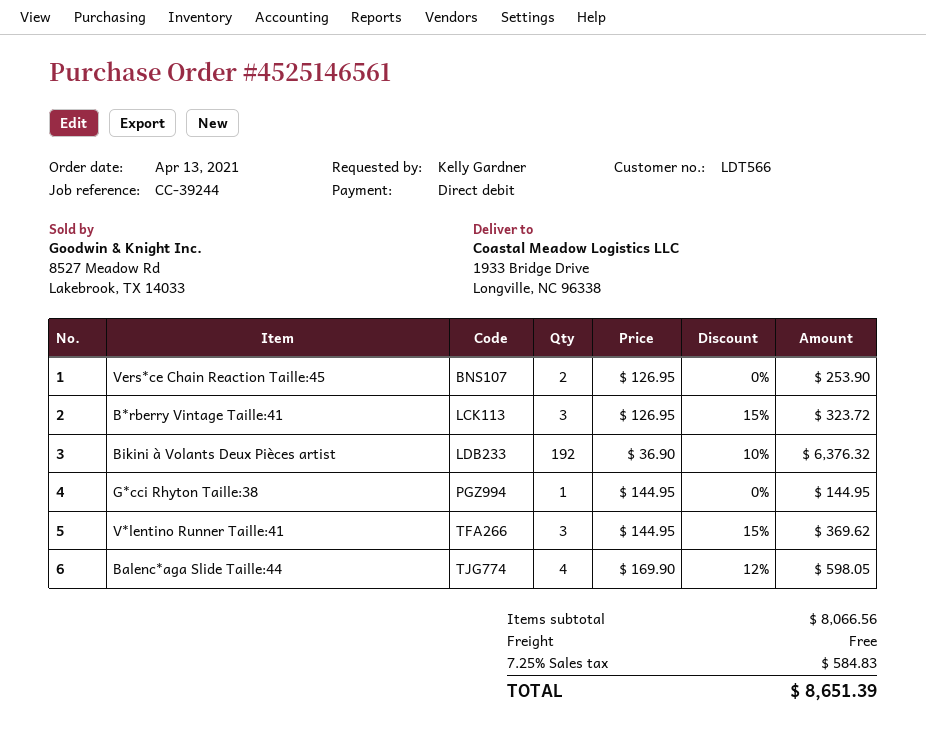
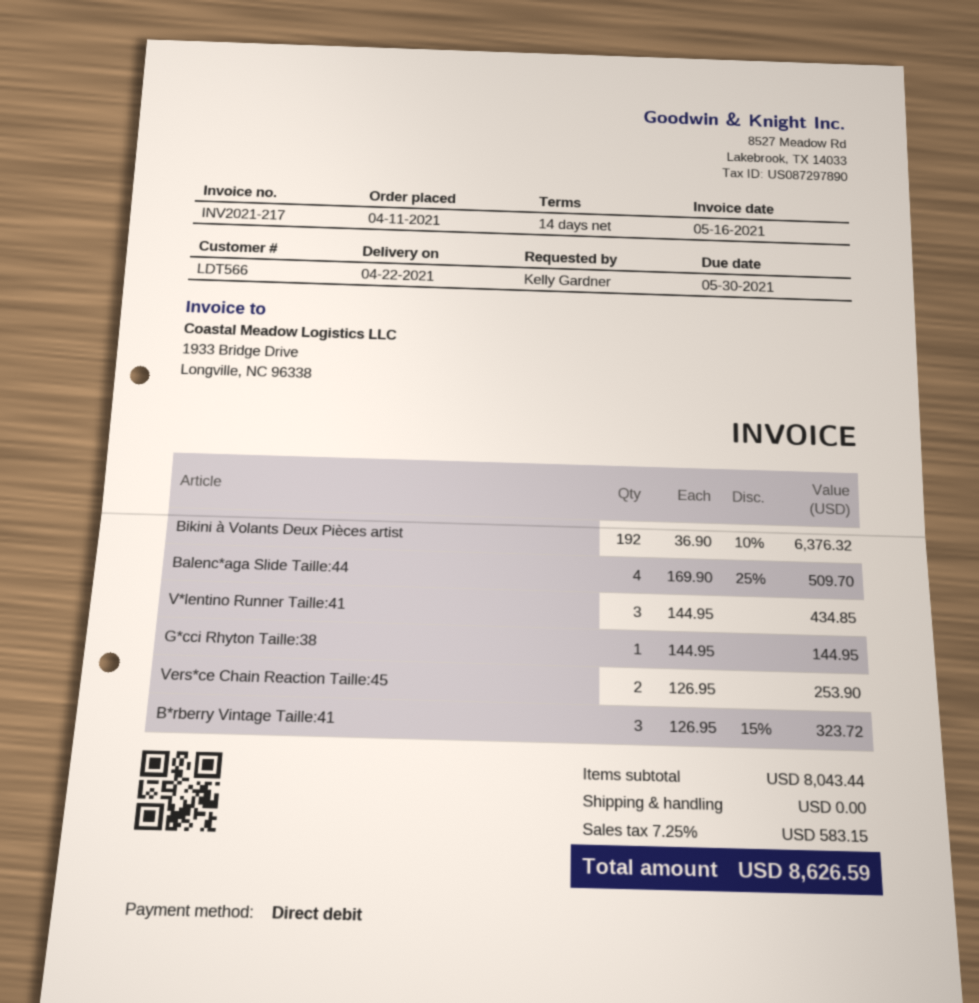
order date: 2021-04-13 -> 2021-04-11
V*lentino Runner Taille:41: 3 x 144.95 - 15% = 369.62 -> 3 x 144.95 = 434.85
Balenc*aga Slide Taille:44: 4 x 169.90 - 12% = 598.05 -> 4 x 169.90 - 25% = 509.70
subtotal: 8066.56 -> 8043.44
tax: 7.25% = 584.83 -> 7.25% = 583.15
total: 8651.39 -> 8626.59

